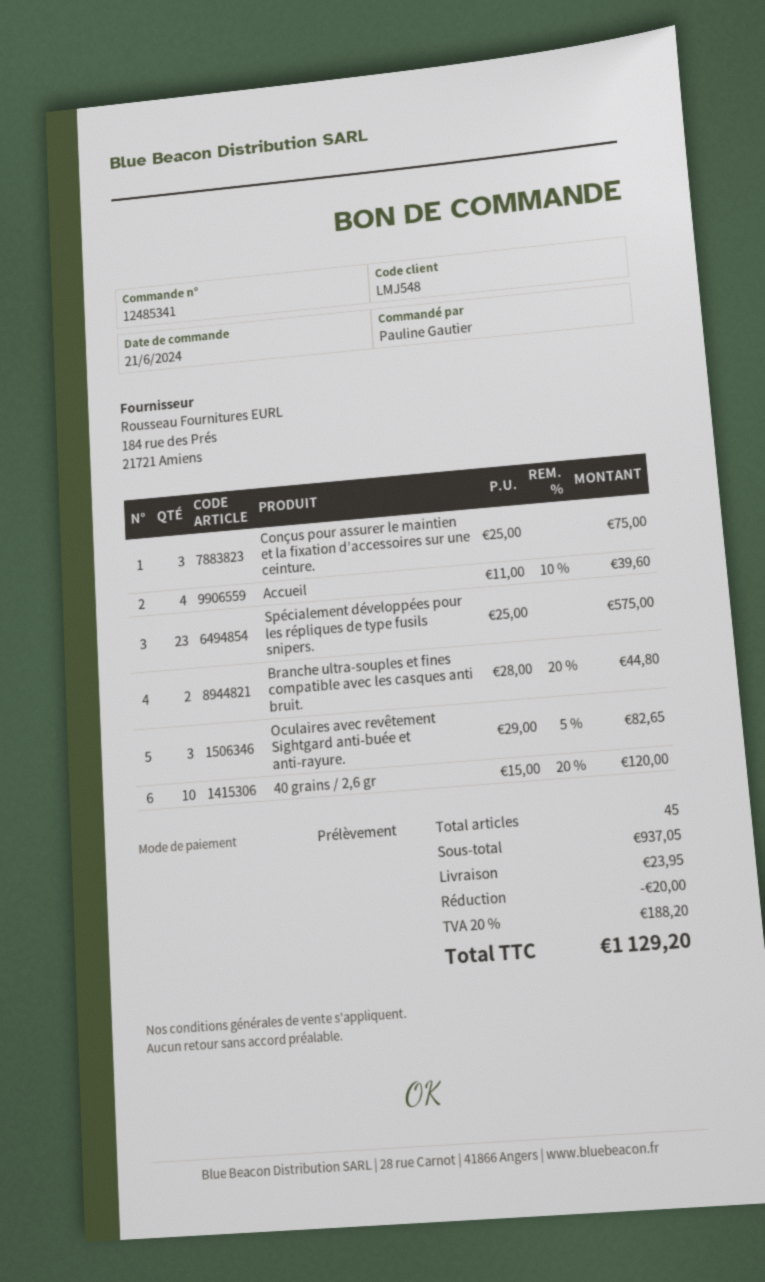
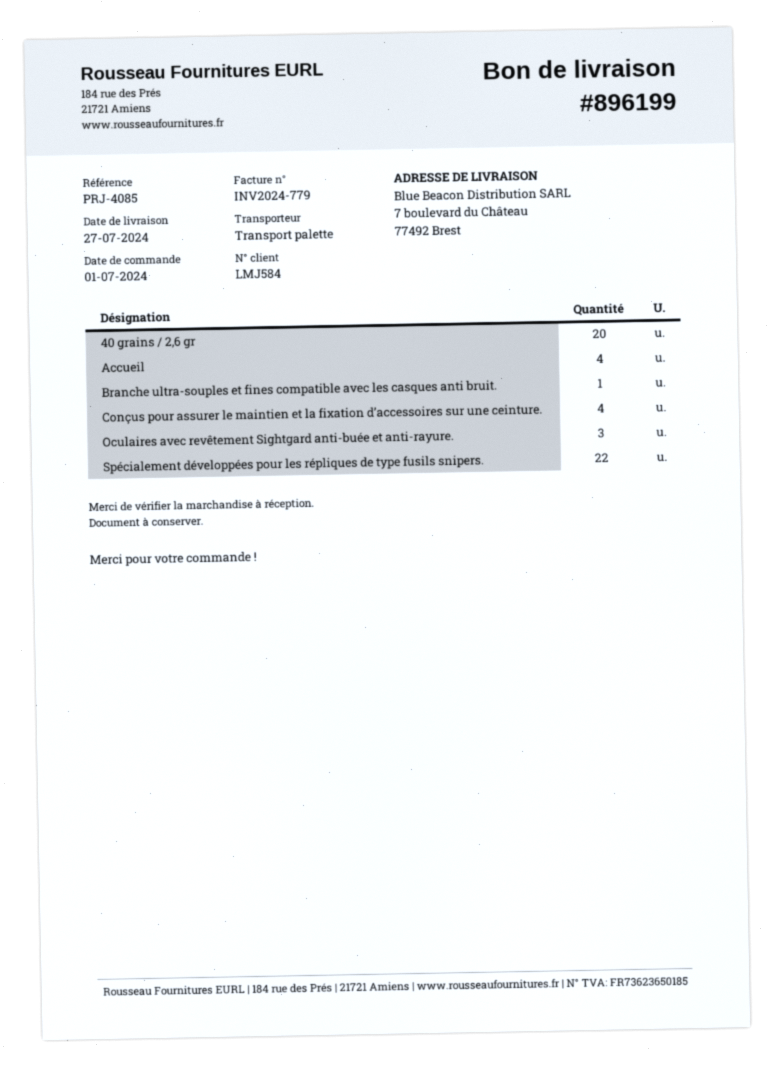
order date: 2024-06-21 -> 2024-07-01
customer number: LMJ548 -> LMJ584
Conçus pour assurer le maintien et la fixation d’accessoires sur une ceinture.: 3 -> 4
Spécialement développées pour les répliques de type fusils snipers.: 23 -> 22
Branche ultra-souples et fines compatible avec les casques anti bruit.: 2 -> 1
40 grains / 2,6 gr: 10 -> 20

